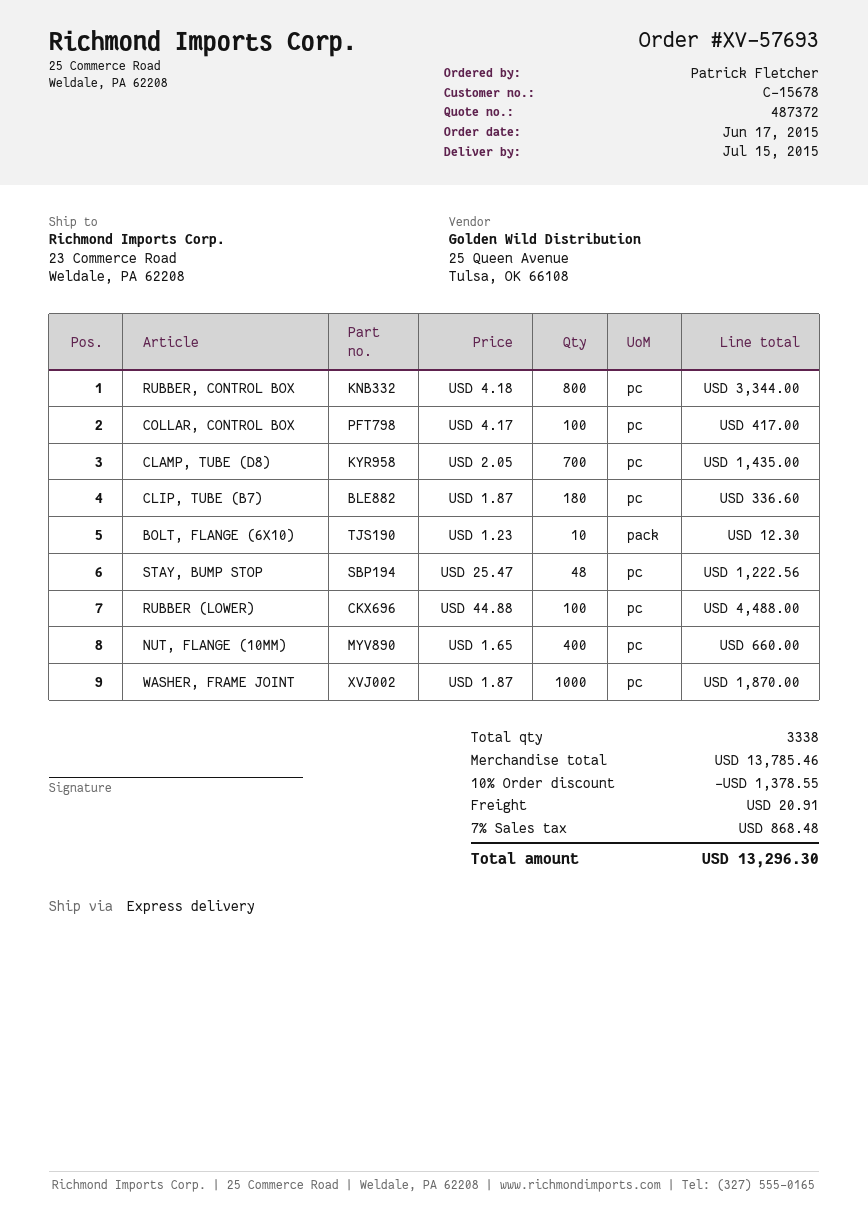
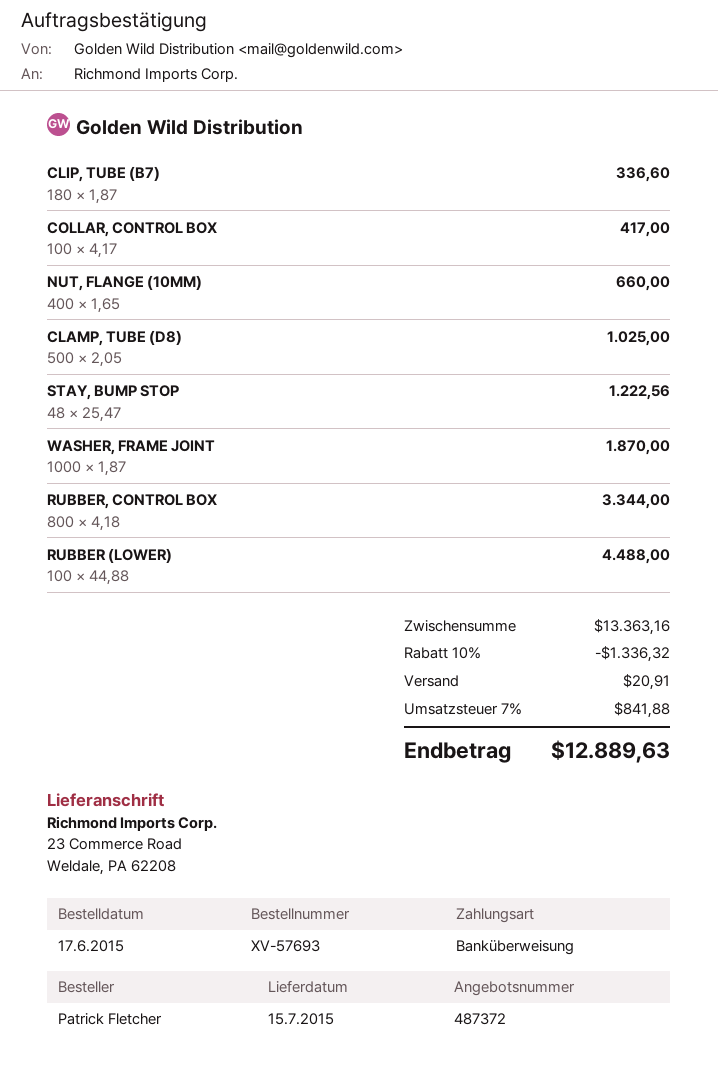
CLAMP, TUBE (D8): 700 x 2.05 = 1435.00 -> 500 x 2.05 = 1025.00
BOLT, FLANGE (6X10): 10 x 1.23 = 12.30 -> none
subtotal: 13785.46 -> 13363.16
discount: 10% = 1378.55 -> 10% = 1336.32
tax: 7% = 868.48 -> 7% = 841.88
total: 13296.30 -> 12889.63

